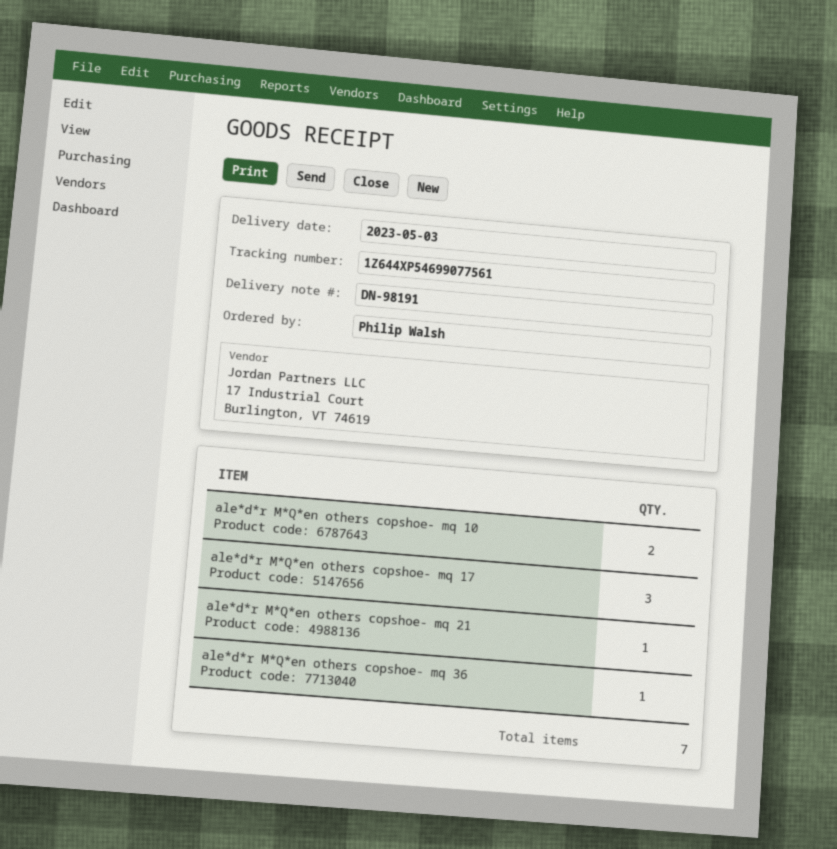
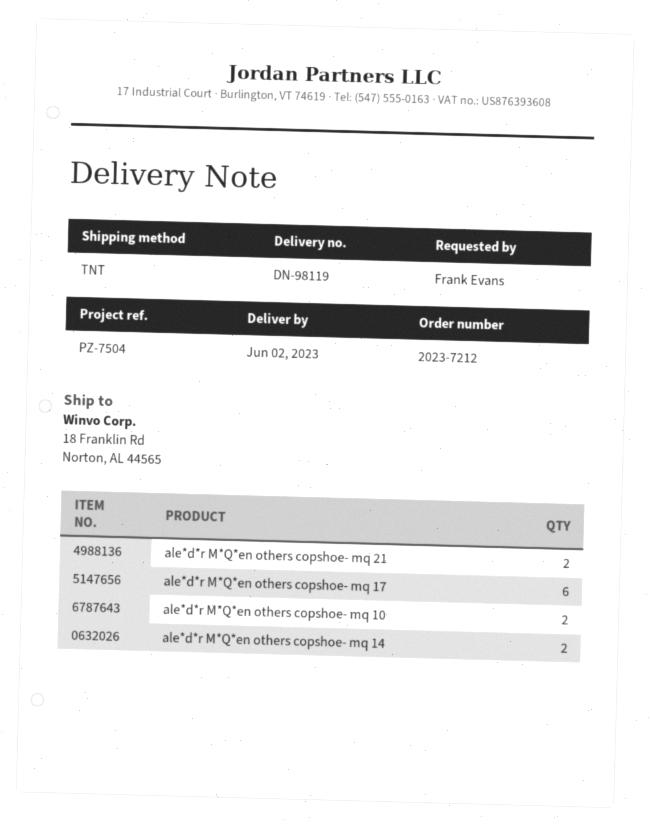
delivery note number: DN-98191 -> DN-98119
delivery date: 2023-05-03 -> 2023-06-02
ordered by: Philip Walsh -> Frank Evans
ale*d*r M*Q*en others copshoe- mq 17: 3 -> 6
ale*d*r M*Q*en others copshoe- mq 21: 1 -> 2
ale*d*r M*Q*en others copshoe- mq 36: 1 -> none
ale*d*r M*Q*en others copshoe- mq 14: none -> 2

